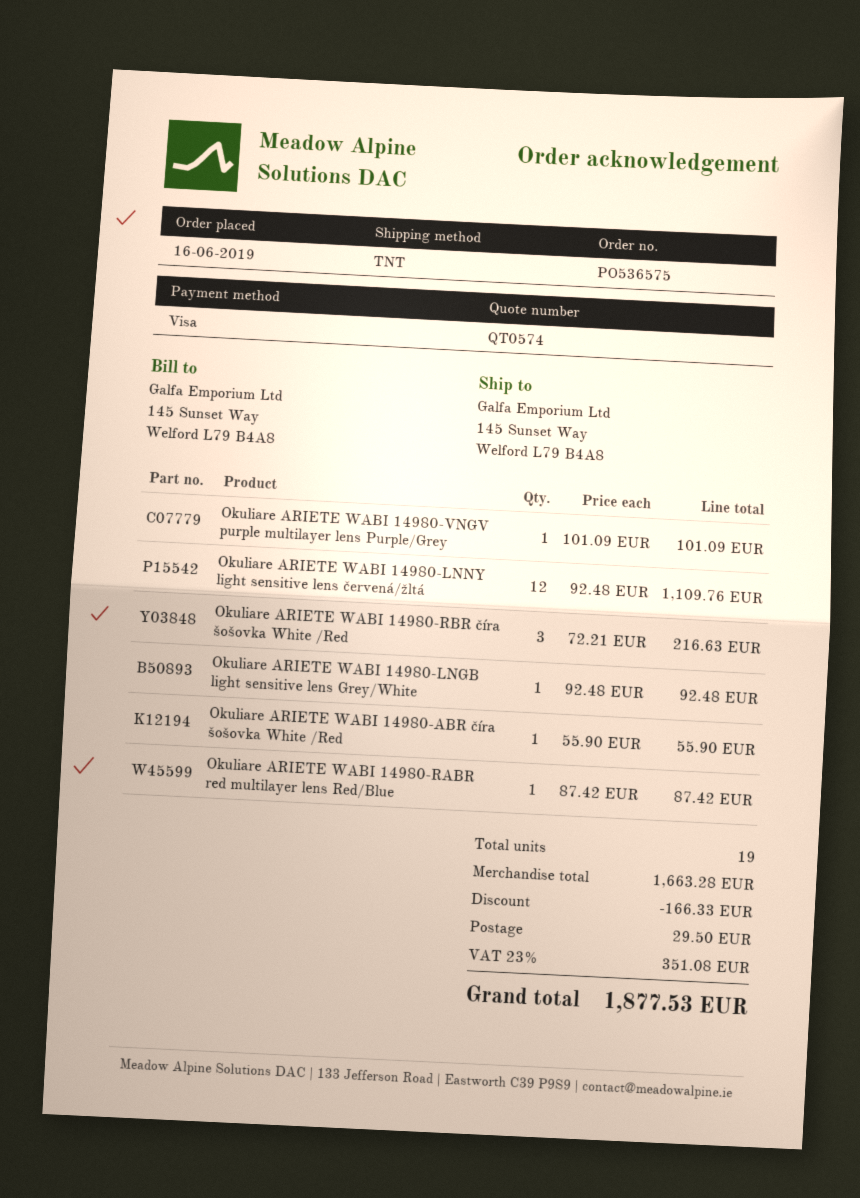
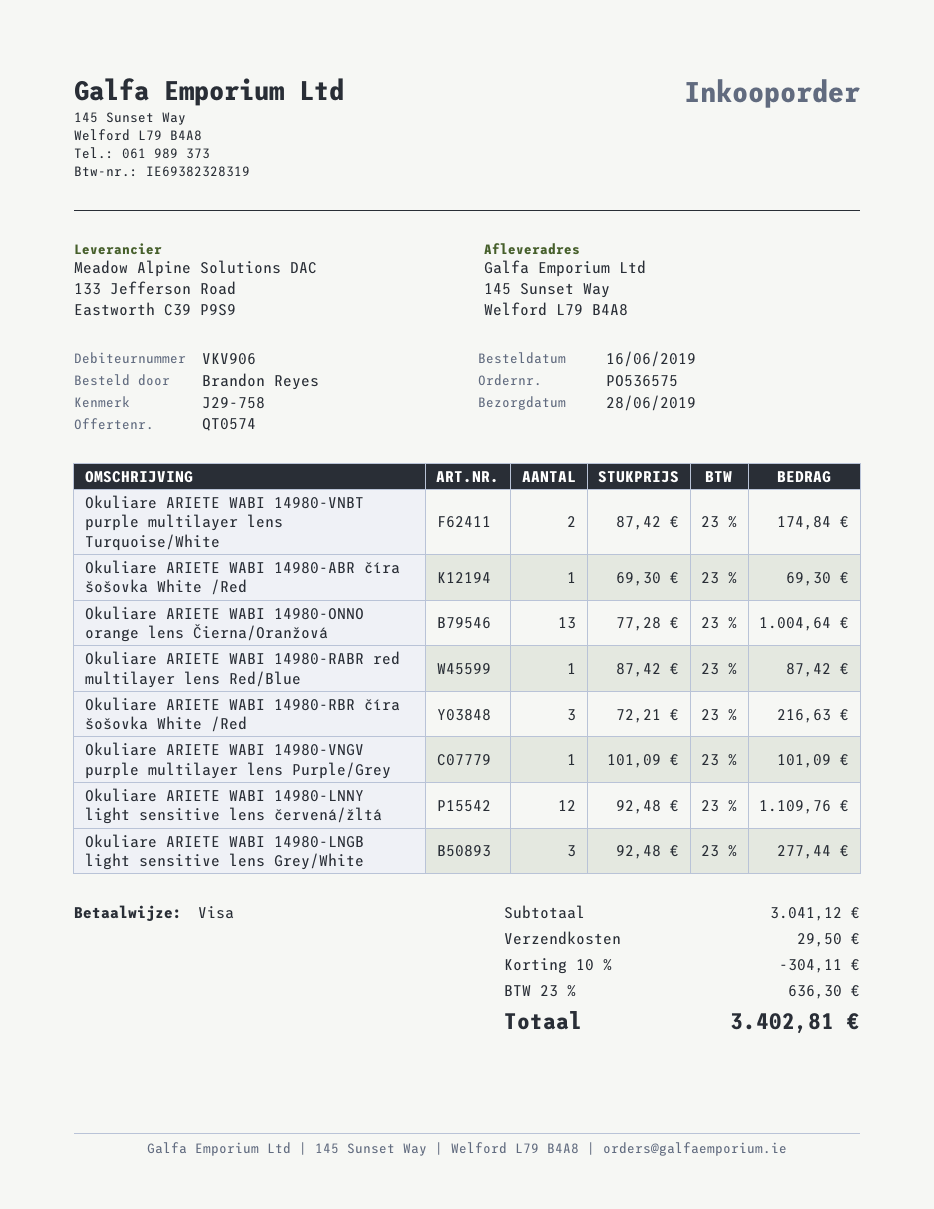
Okuliare ARIETE WABI 14980-LNGB light sensitive lens Grey/White: 1 x 92.48 = 92.48 -> 3 x 92.48 = 277.44
Okuliare ARIETE WABI 14980-ABR číra šošovka White /Red: 1 x 55.90 = 55.90 -> 1 x 69.30 = 69.30
Okuliare ARIETE WABI 14980-VNBT purple multilayer lens Turquoise/White: none -> 2 x 87.42 = 174.84
Okuliare ARIETE WABI 14980-ONNO orange lens Čierna/Oranžová: none -> 13 x 77.28 = 1004.64
subtotal: 1663.28 -> 3041.12
discount: 166.33 -> 304.11
tax: 23% = 351.08 -> 23% = 636.30
total: 1877.53 -> 3402.81

